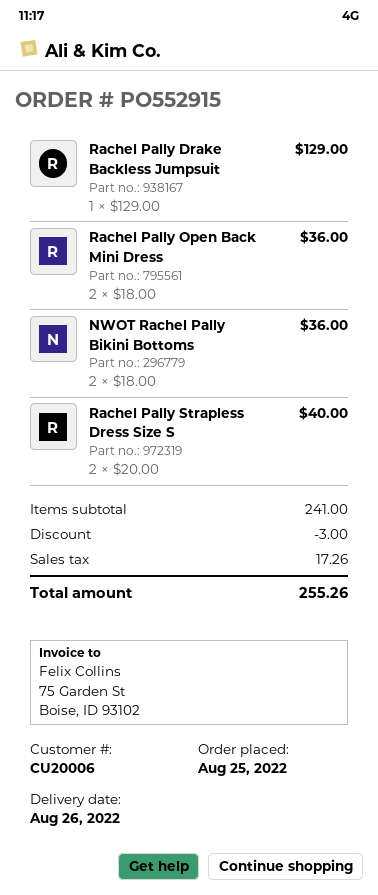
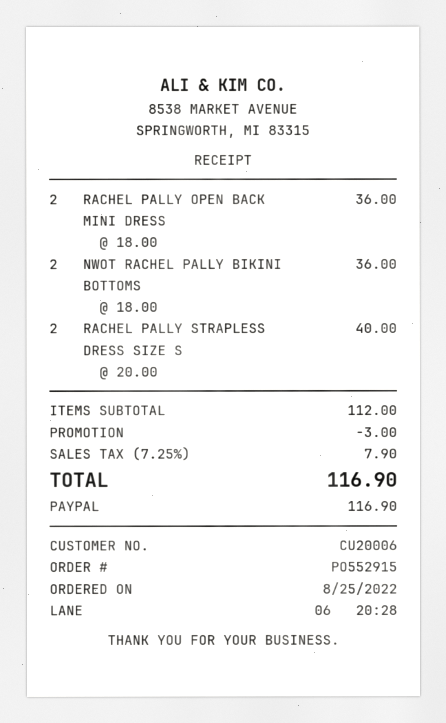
Rachel Pally Drake Backless Jumpsuit: 1 x 129.00 = 129.00 -> none
subtotal: 241.00 -> 112.00
tax: 17.26 -> 7.90
total: 255.26 -> 116.90

